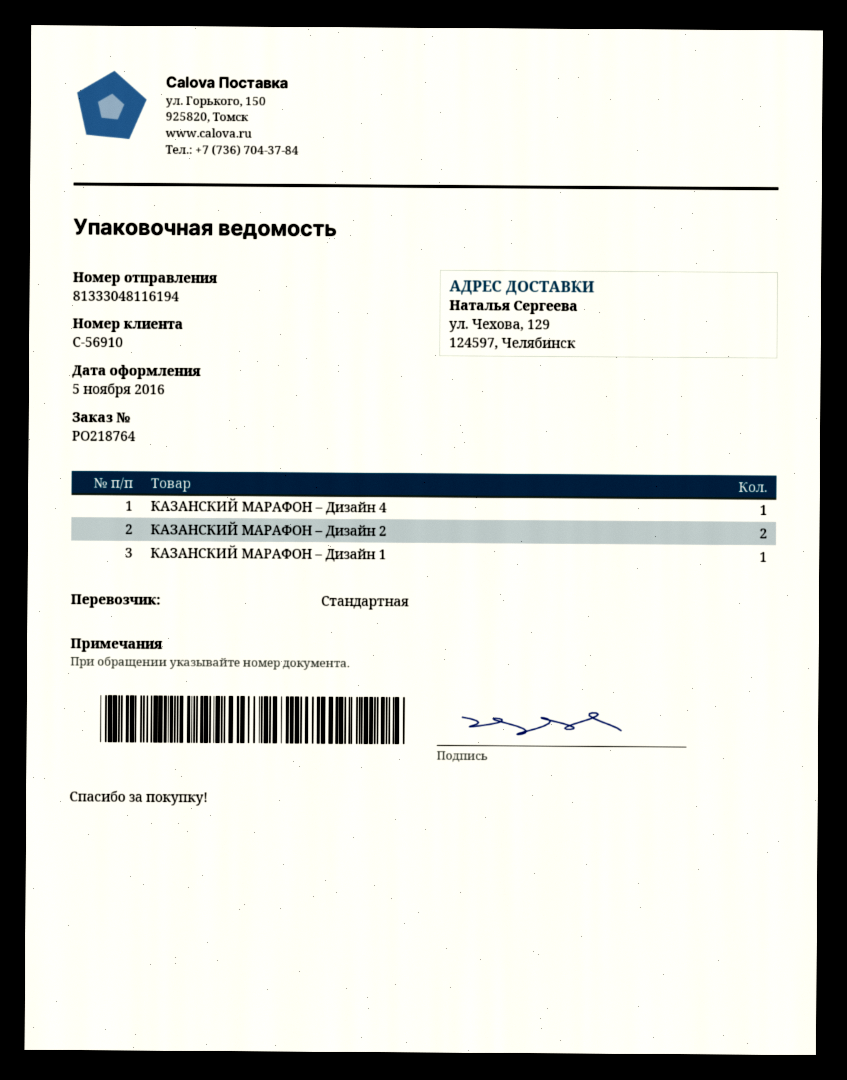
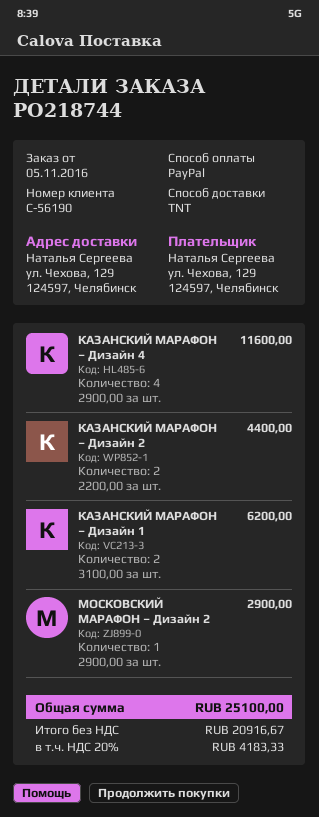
order number: PO218764 -> PO218744
customer number: C-56910 -> C-56190
shipping method: standard -> TNT
КАЗАНСКИЙ МАРАФОН – Дизайн 4: 1 -> 4
КАЗАНСКИЙ МАРАФОН – Дизайн 1: 1 -> 2
МОСКОВСКИЙ МАРАФОН – Дизайн 2: none -> 1

